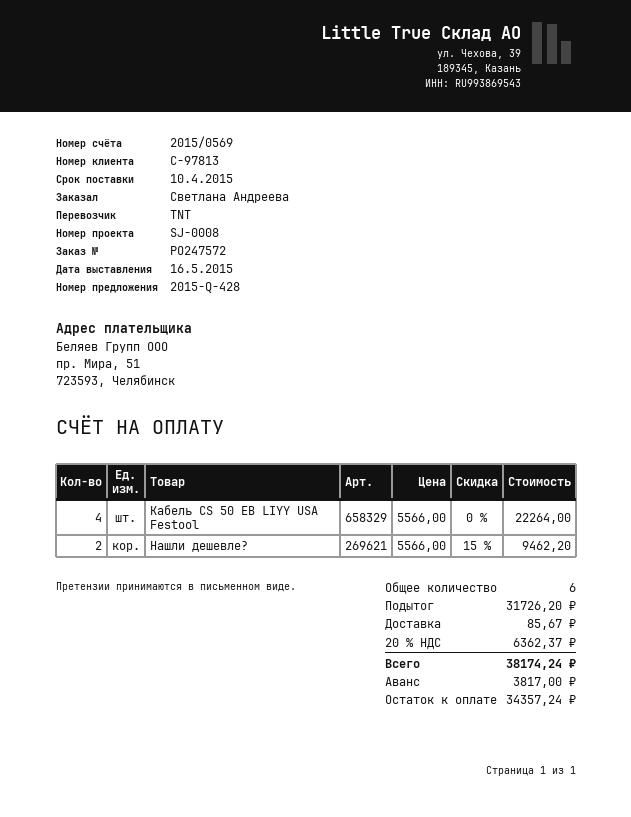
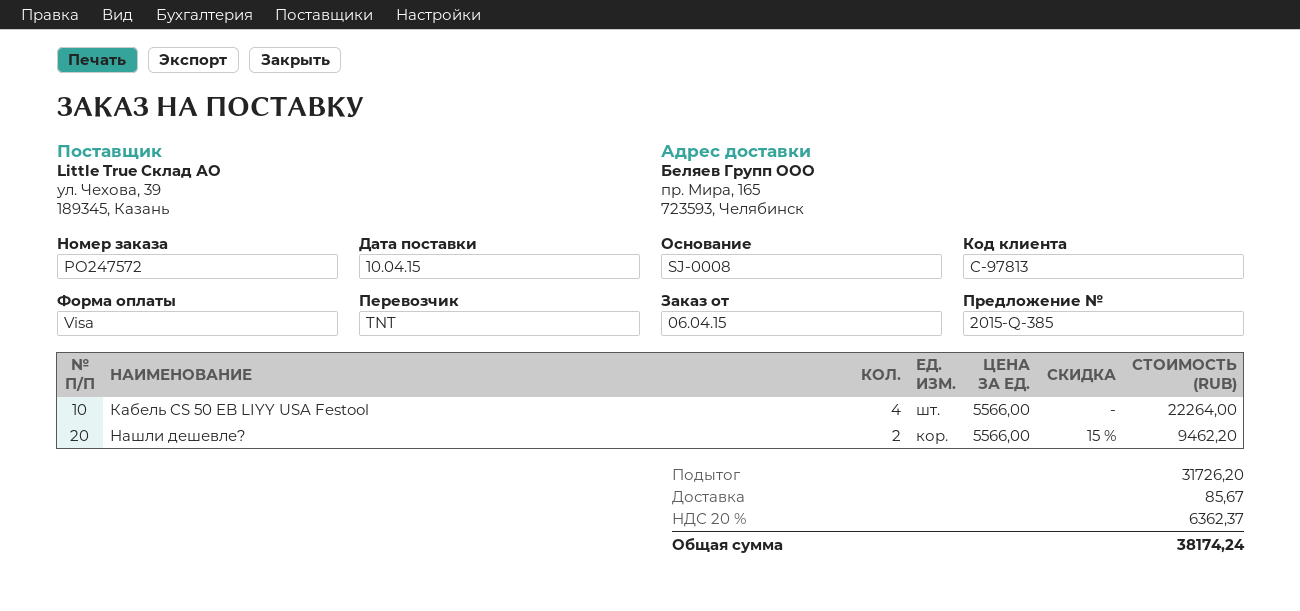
quote number: 2015-Q-428 -> 2015-Q-385

